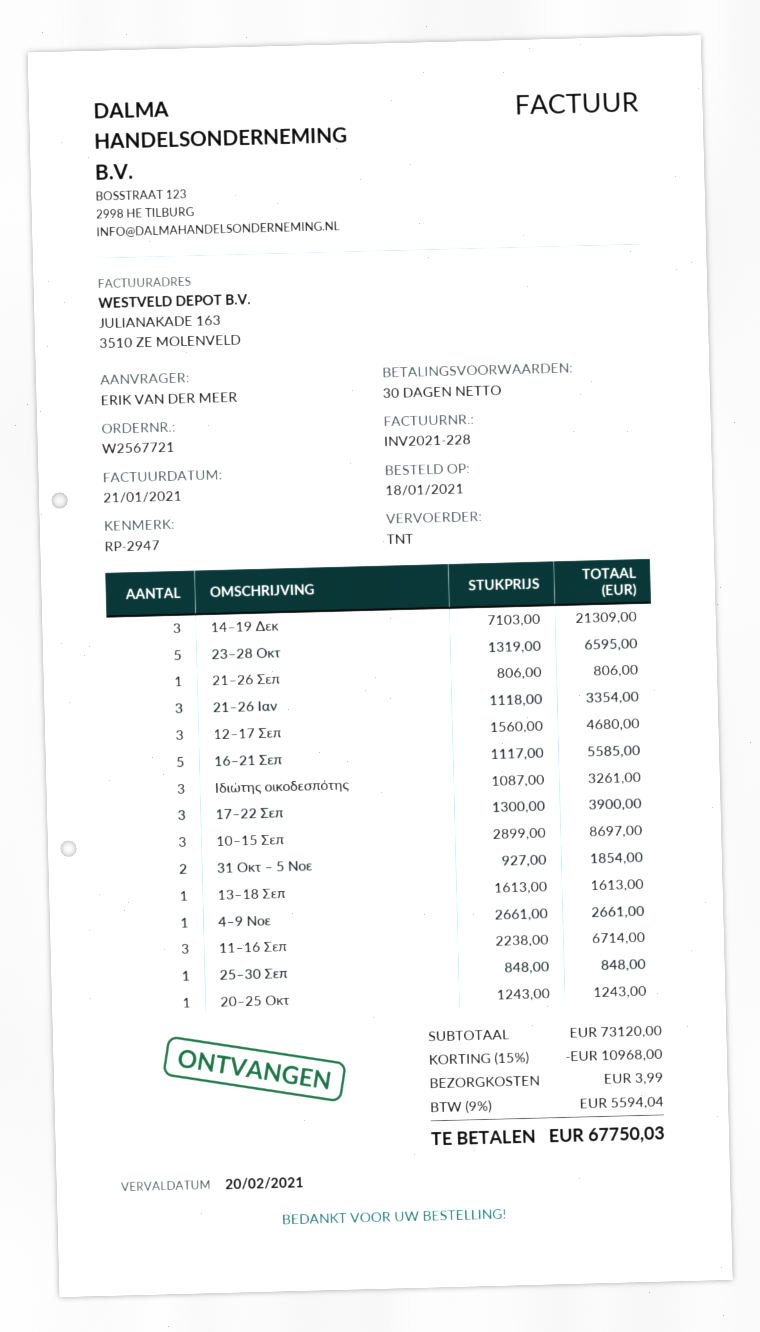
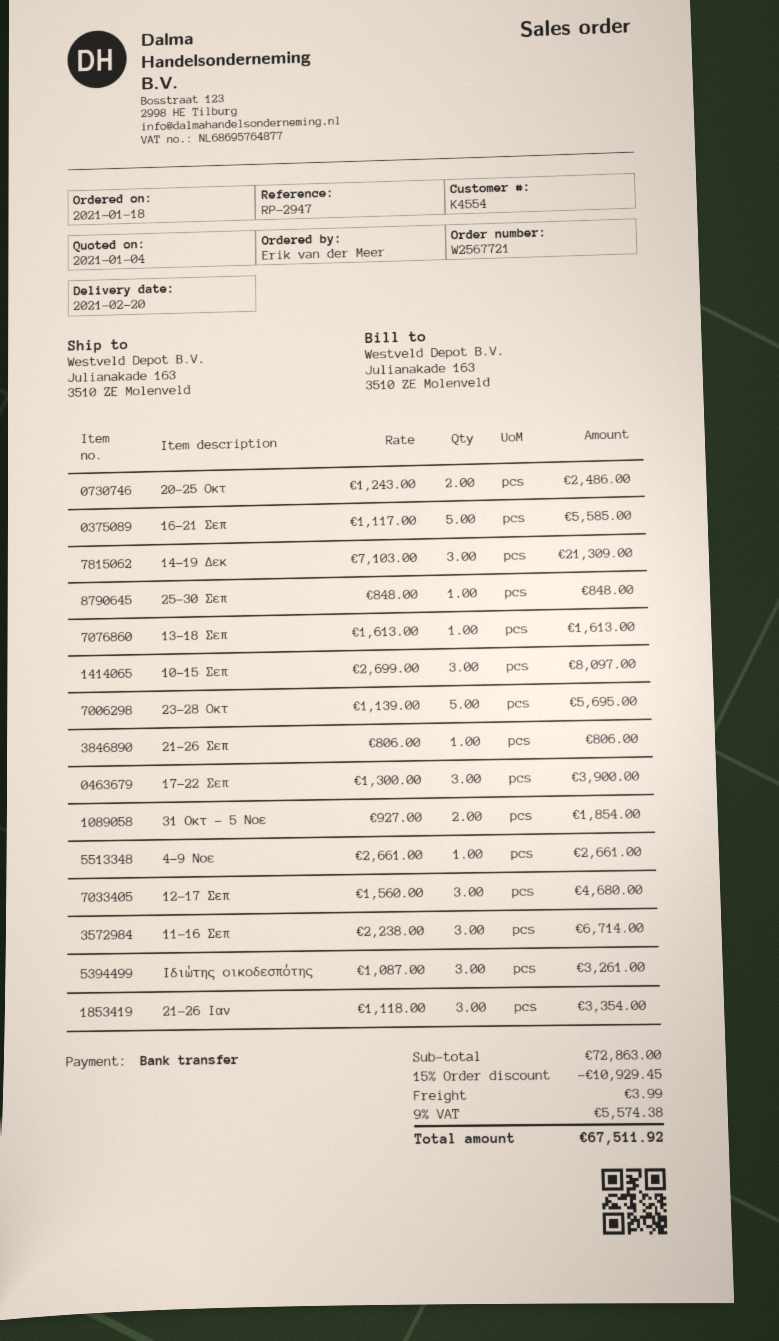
23–28 Οκτ: 5 x 1319.00 = 6595.00 -> 5 x 1139.00 = 5695.00
10–15 Σεπ: 3 x 2899.00 = 8697.00 -> 3 x 2699.00 = 8097.00
20–25 Οκτ: 1 x 1243.00 = 1243.00 -> 2 x 1243.00 = 2486.00
subtotal: 73120.00 -> 72863.00
discount: 15% = 10968.00 -> 15% = 10929.45
tax: 9% = 5594.04 -> 9% = 5574.38
total: 67750.03 -> 67511.92

